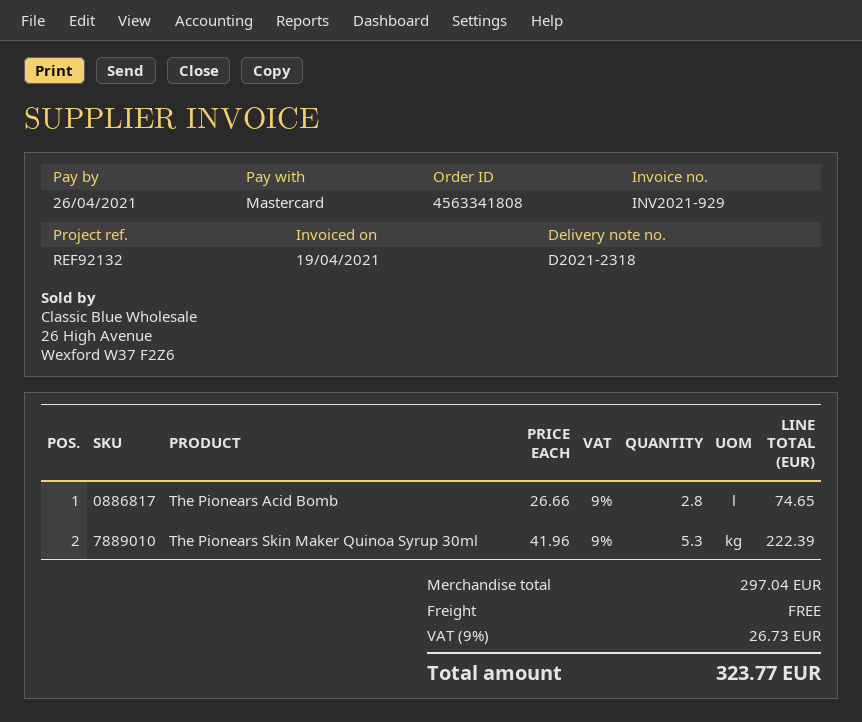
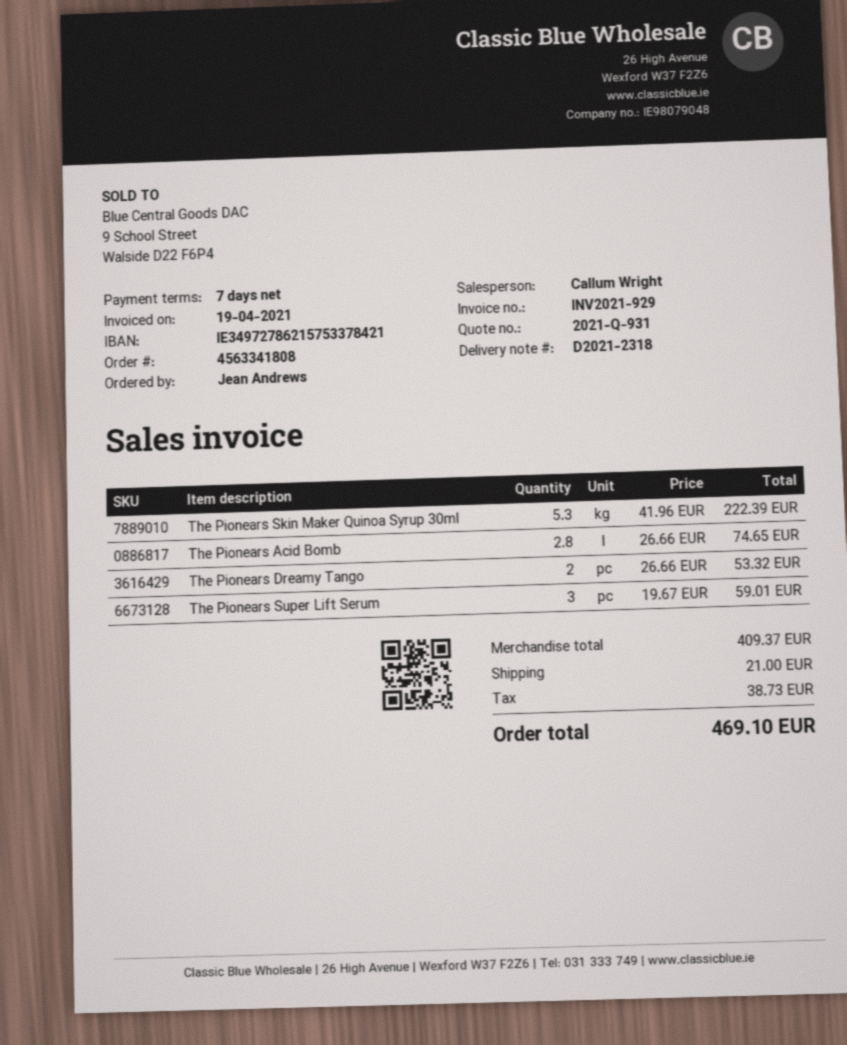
The Pionears Dreamy Tango: none -> 2 x 26.66 = 53.32
The Pionears Super Lift Serum: none -> 3 x 19.67 = 59.01
subtotal: 297.04 -> 409.37
shipping: 0.00 -> 21.00
tax: 26.73 -> 38.73
total: 323.77 -> 469.10

